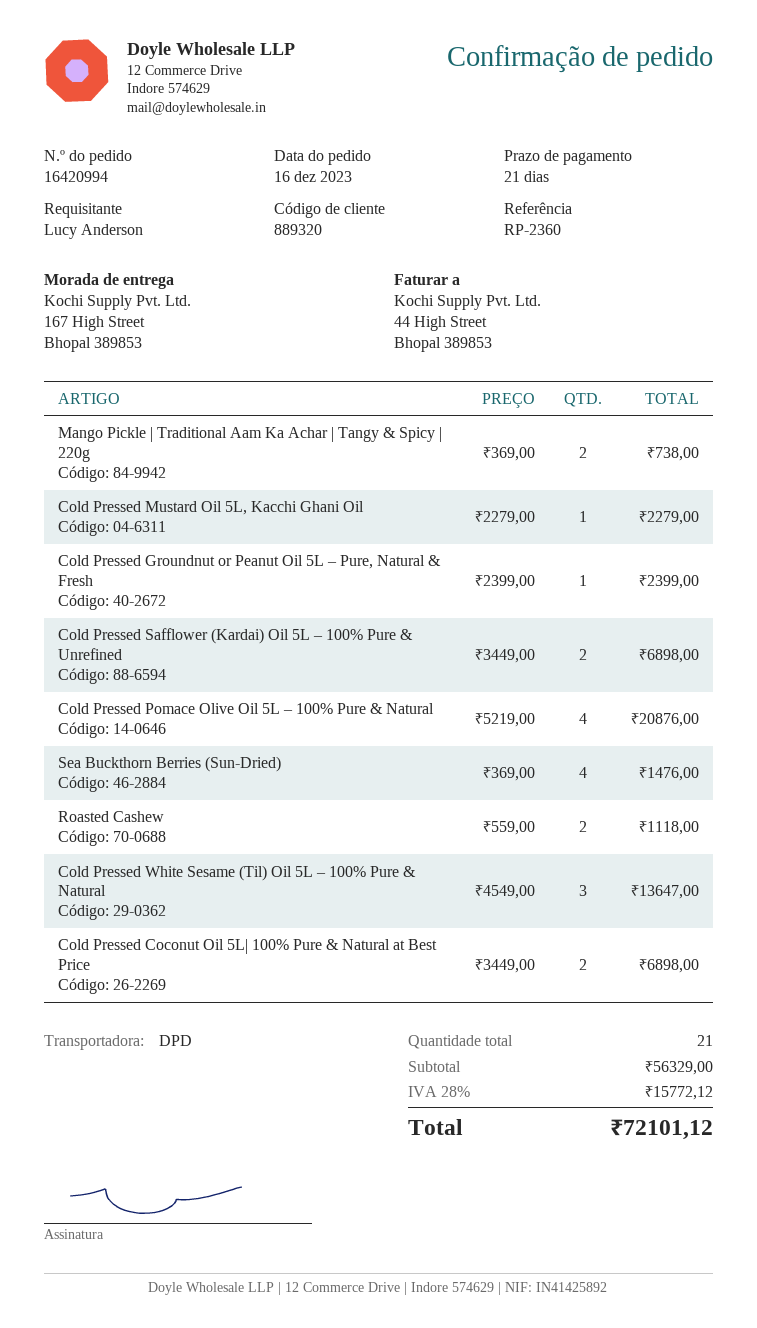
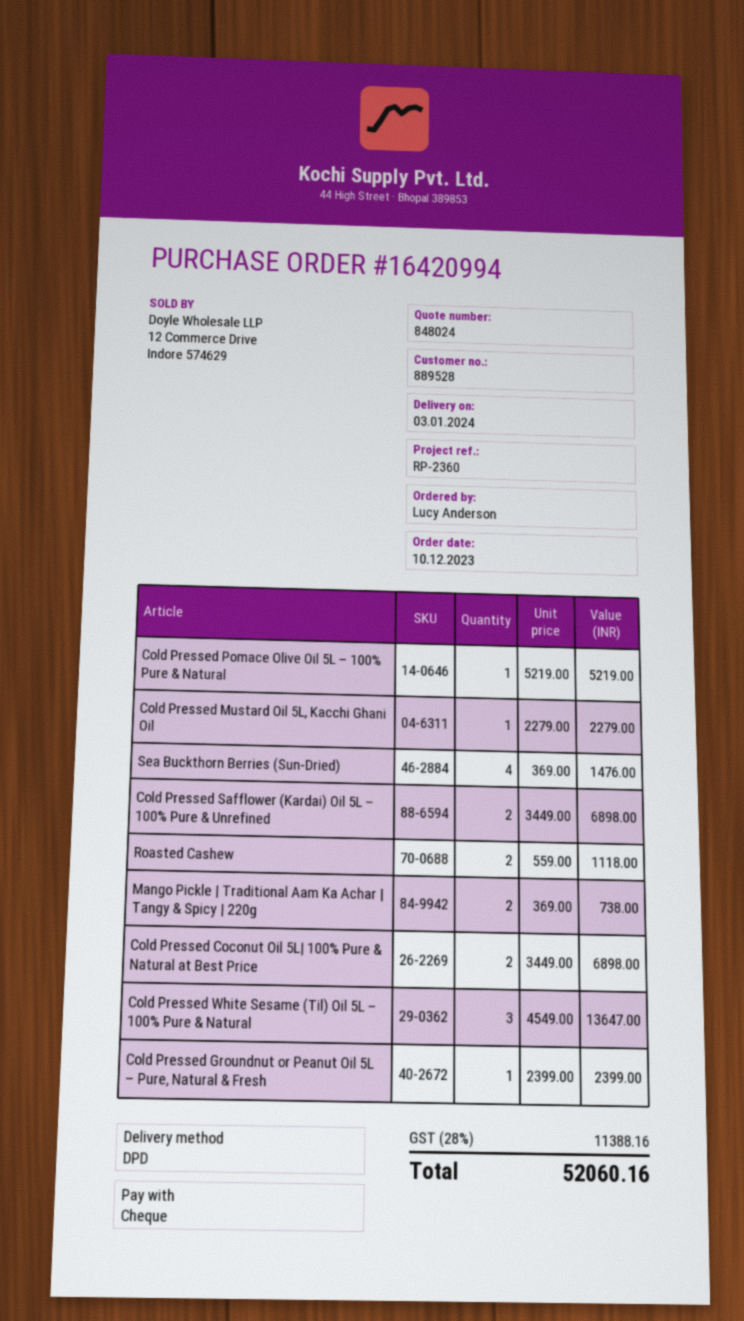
order date: 2023-12-16 -> 2023-12-10
customer number: 889320 -> 889528
Cold Pressed Pomace Olive Oil 5L – 100% Pure & Natural: 4 x 5219.00 = 20876.00 -> 1 x 5219.00 = 5219.00
tax: 28% = 15772.12 -> 28% = 11388.16
total: 72101.12 -> 52060.16

